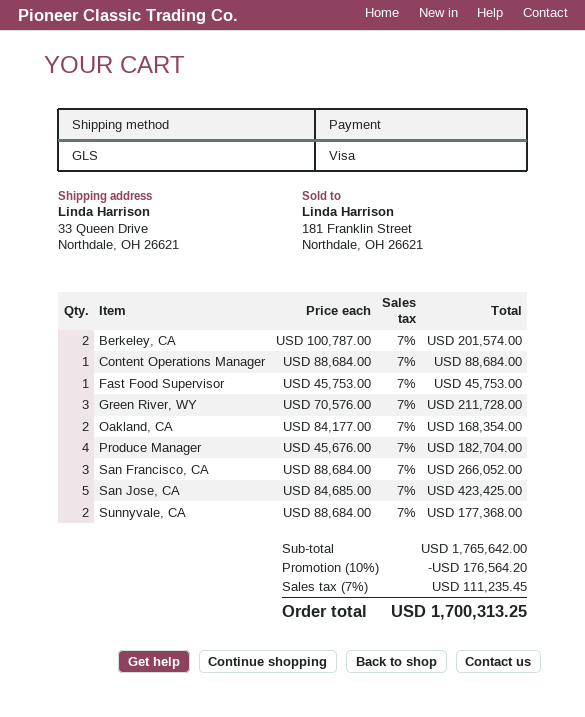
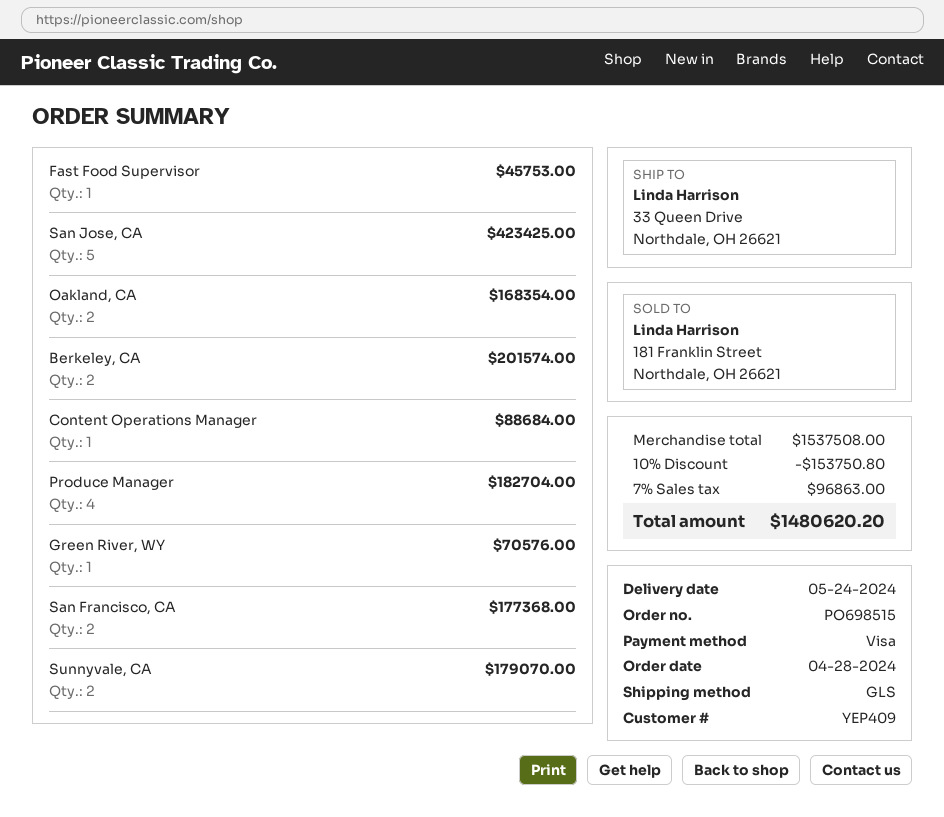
Green River, WY: 3 for 211728.00 -> 1 for 70576.00
San Francisco, CA: 3 for 266052.00 -> 2 for 177368.00
Sunnyvale, CA: 2 for 177368.00 -> 2 for 179070.00
subtotal: 1765642.00 -> 1537508.00
discount: 10% = 176564.20 -> 10% = 153750.80
tax: 7% = 111235.45 -> 7% = 96863.00
total: 1700313.25 -> 1480620.20

